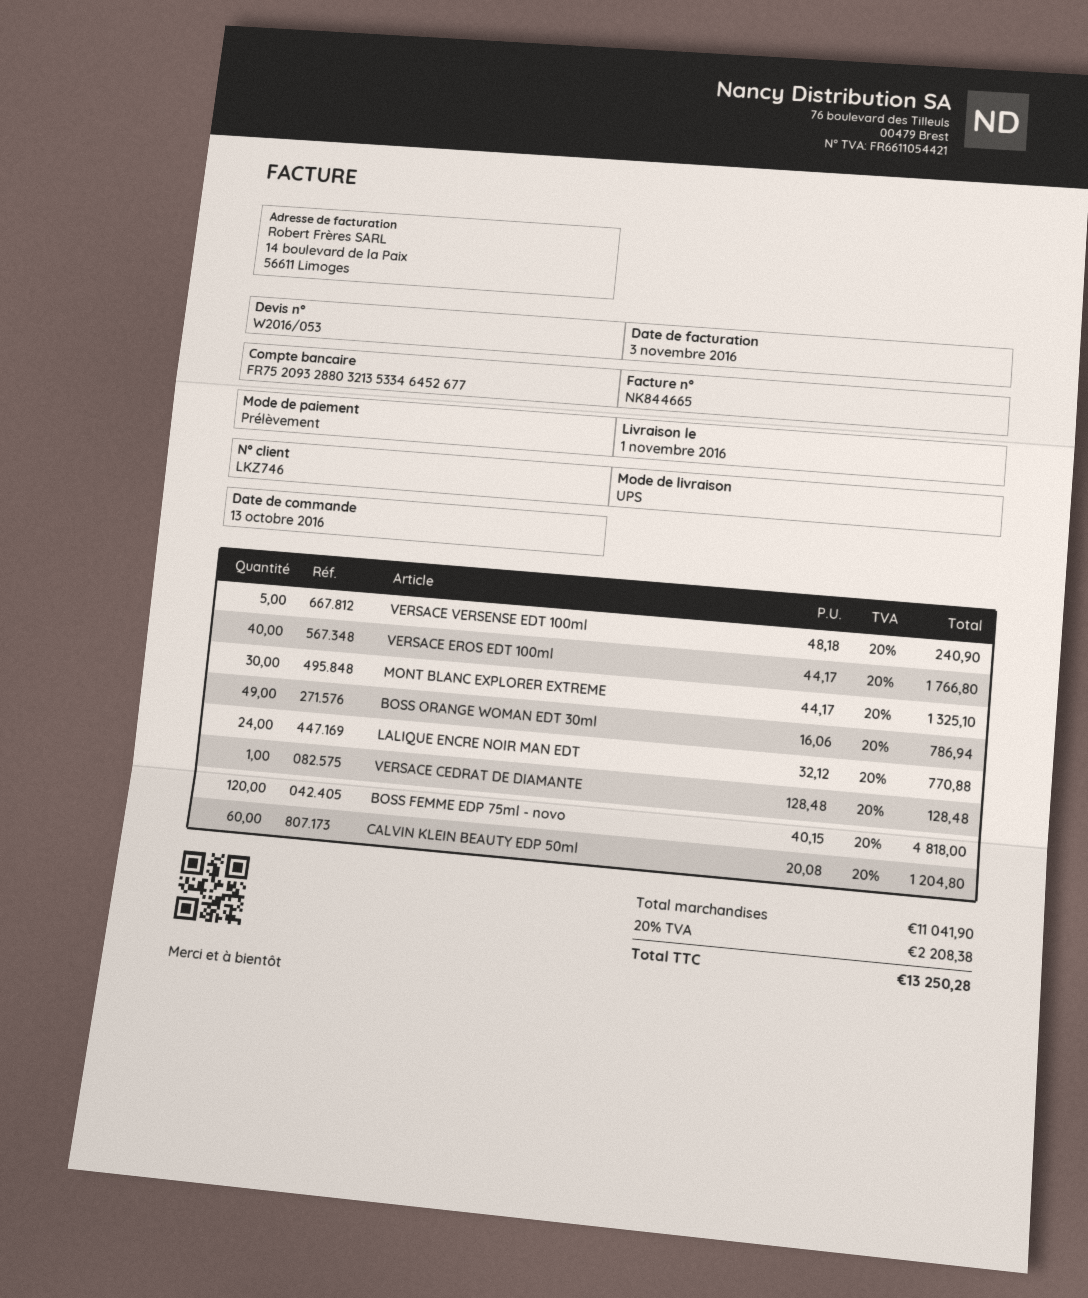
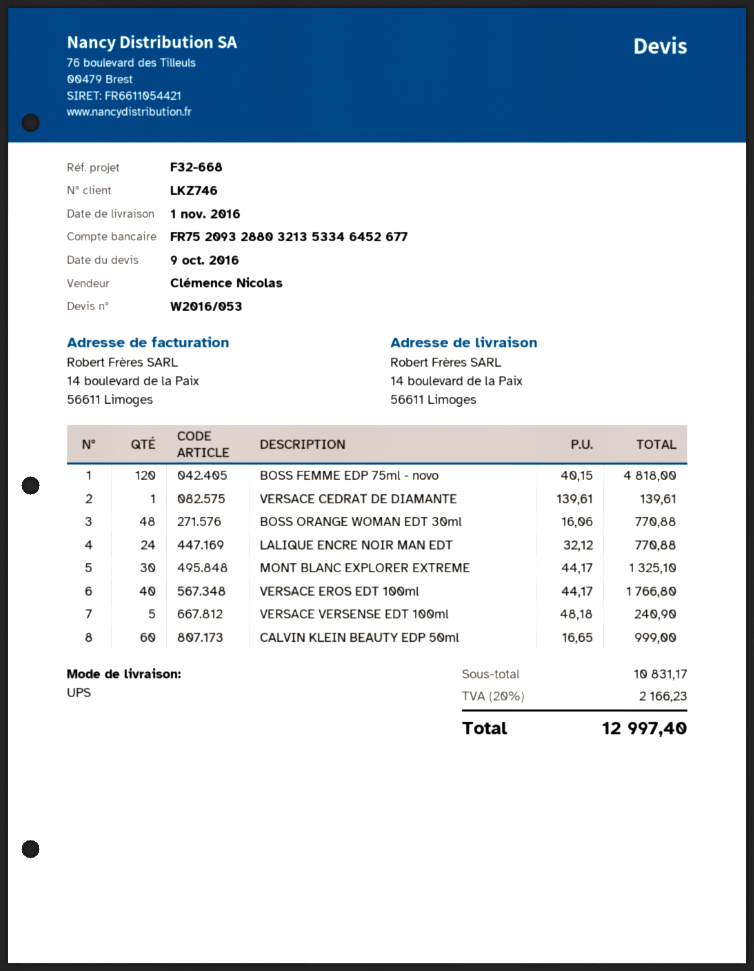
BOSS ORANGE WOMAN EDT 30ml: 49 x 16.06 = 786.94 -> 48 x 16.06 = 770.88
VERSACE CEDRAT DE DIAMANTE: 1 x 128.48 = 128.48 -> 1 x 139.61 = 139.61
CALVIN KLEIN BEAUTY EDP 50ml: 60 x 20.08 = 1204.80 -> 60 x 16.65 = 999.00
subtotal: 11041.90 -> 10831.17
tax: 20% = 2208.38 -> 20% = 2166.23
total: 13250.28 -> 12997.40

